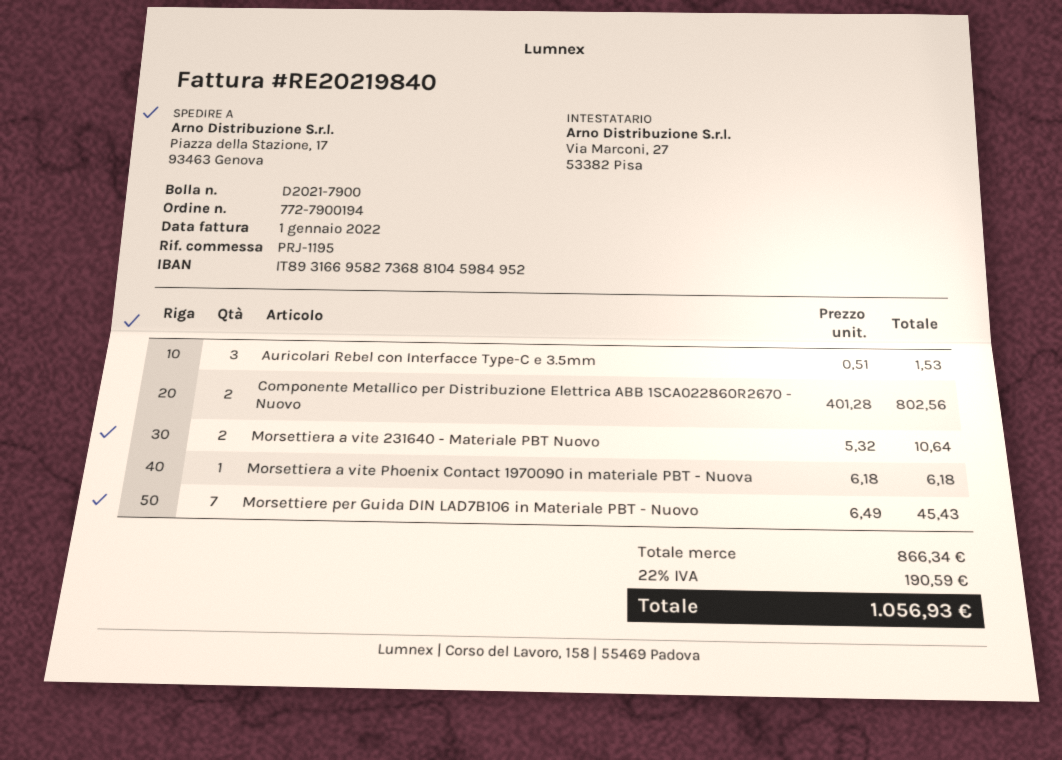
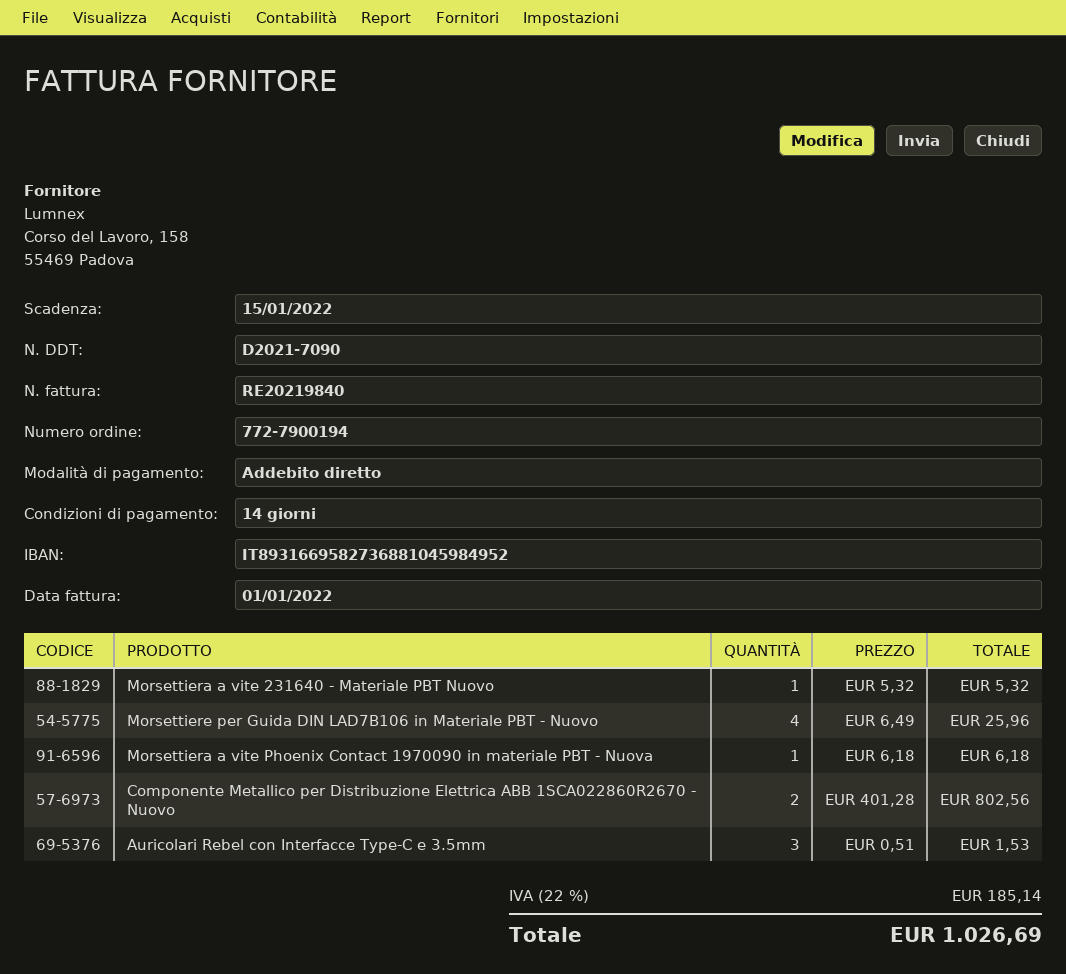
delivery note number: D2021-7900 -> D2021-7090
Morsettiera a vite 231640 - Materiale PBT Nuovo: 2 x 5.32 = 10.64 -> 1 x 5.32 = 5.32
Morsettiere per Guida DIN LAD7B106 in Materiale PBT - Nuovo: 7 x 6.49 = 45.43 -> 4 x 6.49 = 25.96
tax: 22% = 190.59 -> 22% = 185.14
total: 1056.93 -> 1026.69

